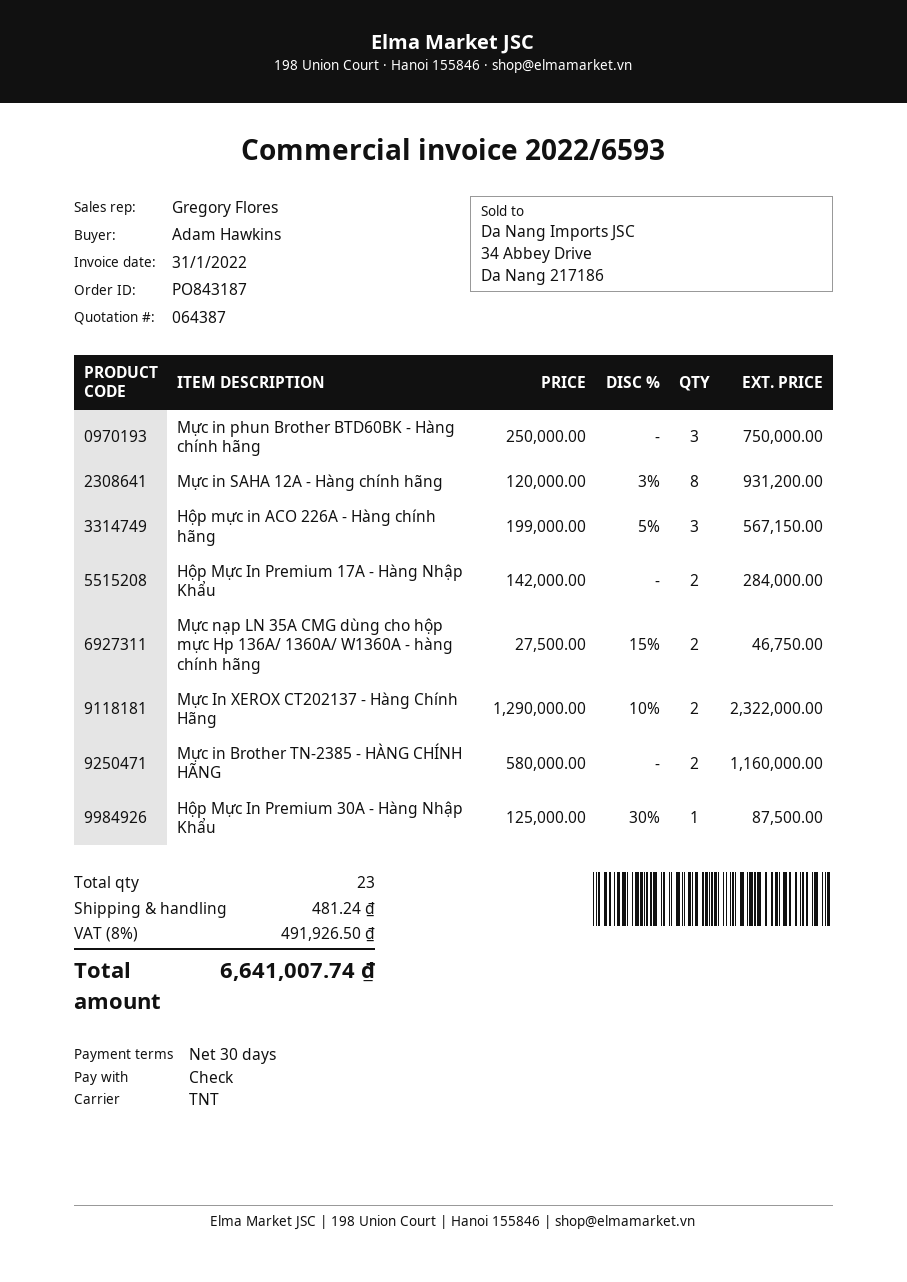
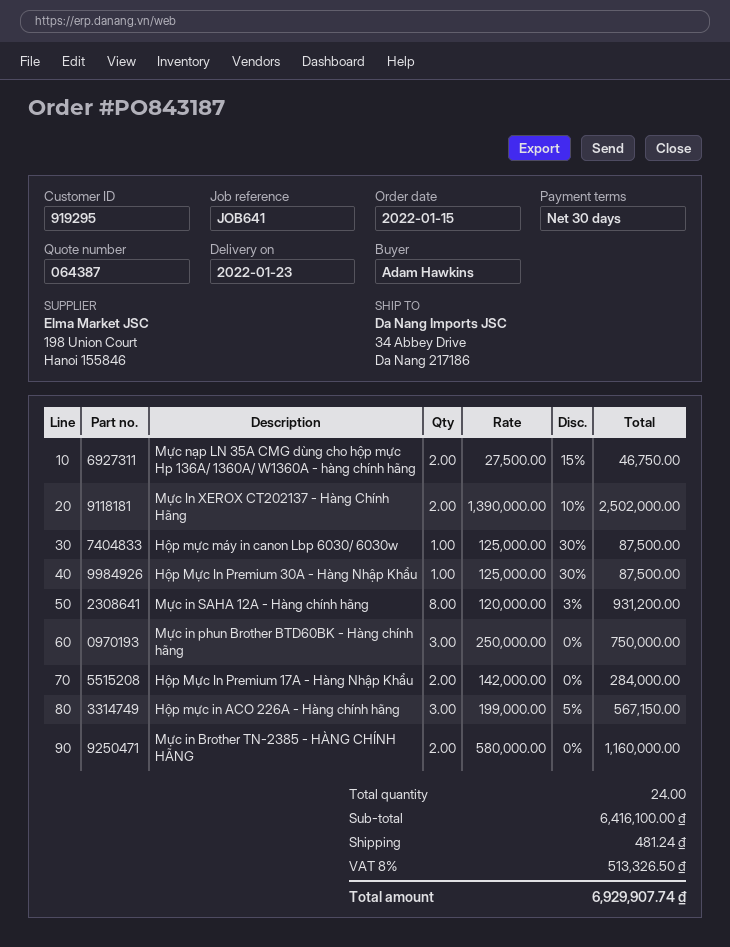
Mực In XEROX CT202137 - Hàng Chính Hãng: 2 x 1290000.00 - 10% = 2322000.00 -> 2 x 1390000.00 - 10% = 2502000.00
Hộp mực máy in canon Lbp 6030/ 6030w: none -> 1 x 125000.00 - 30% = 87500.00
total quantity: 23 -> 24
tax: 8% = 491926.50 -> 8% = 513326.50
total: 6641007.74 -> 6929907.74

